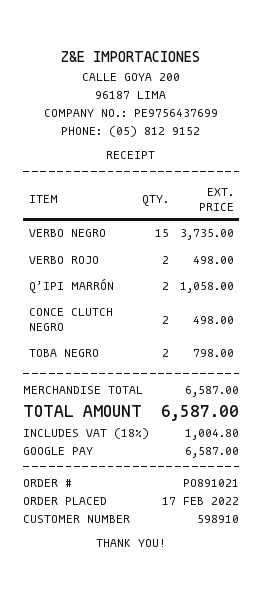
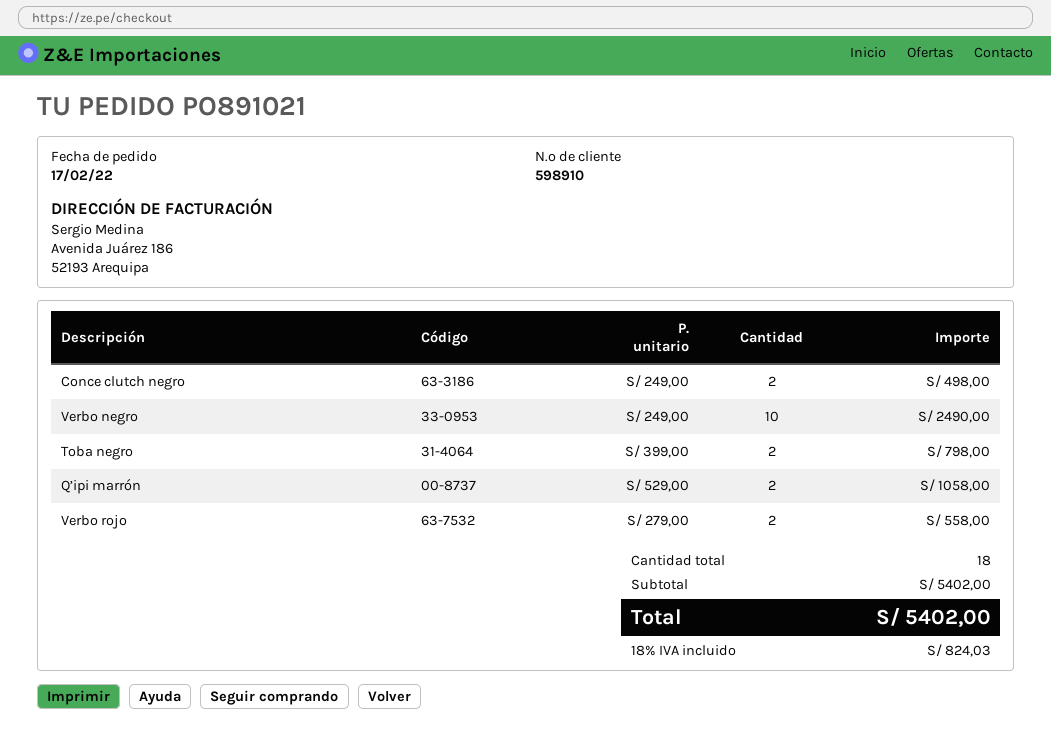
VERBO NEGRO: 15 for 3735.00 -> 10 for 2490.00
VERBO ROJO: 2 for 498.00 -> 2 for 558.00
subtotal: 6587.00 -> 5402.00
tax: 18% = 1004.80 -> 18% = 824.03
total: 6587.00 -> 5402.00

